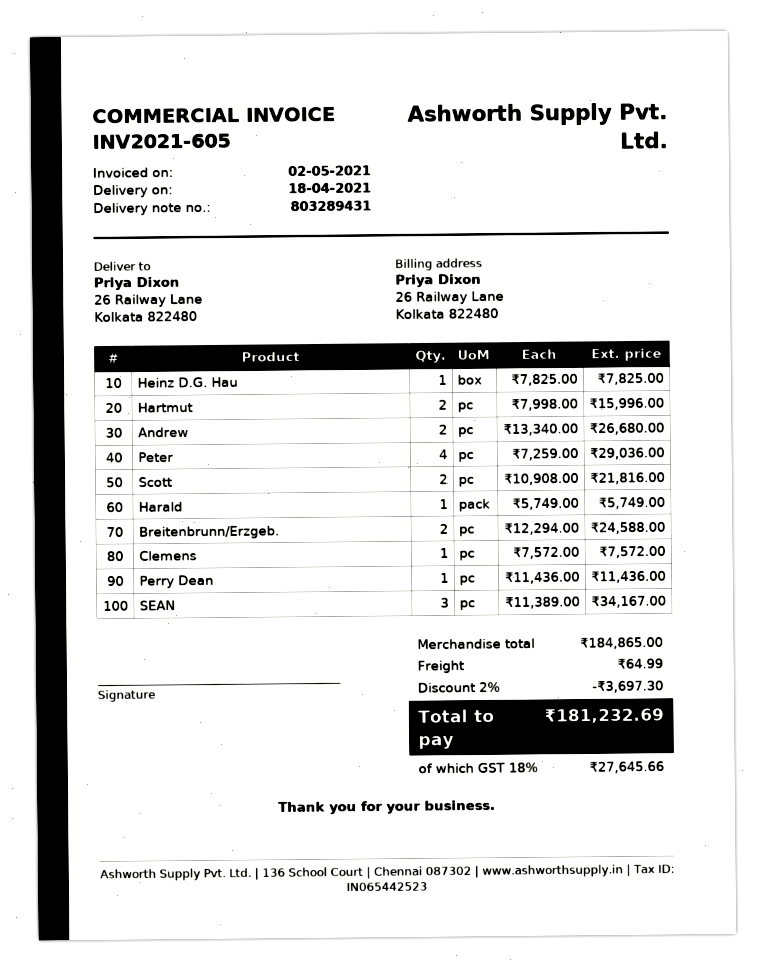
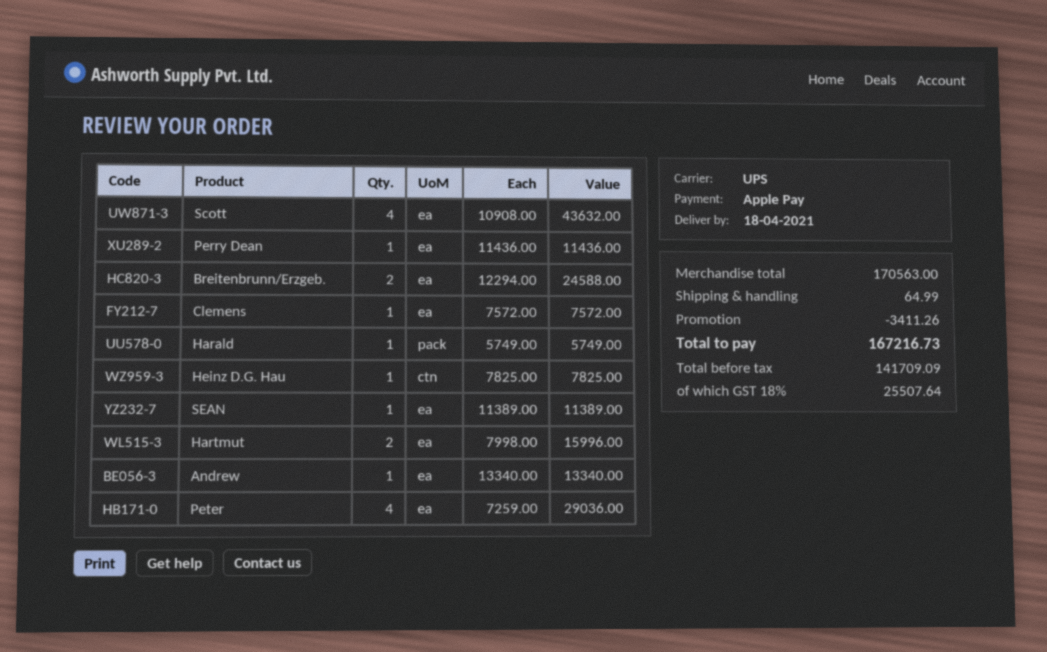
Andrew: 2 x 13340.00 = 26680.00 -> 1 x 13340.00 = 13340.00
Scott: 2 x 10908.00 = 21816.00 -> 4 x 10908.00 = 43632.00
SEAN: 3 x 11389.00 = 34167.00 -> 1 x 11389.00 = 11389.00
subtotal: 184865.00 -> 170563.00
discount: 3697.30 -> 3411.26
tax: 18% = 27645.66 -> 18% = 25507.64
total: 181232.69 -> 167216.73

